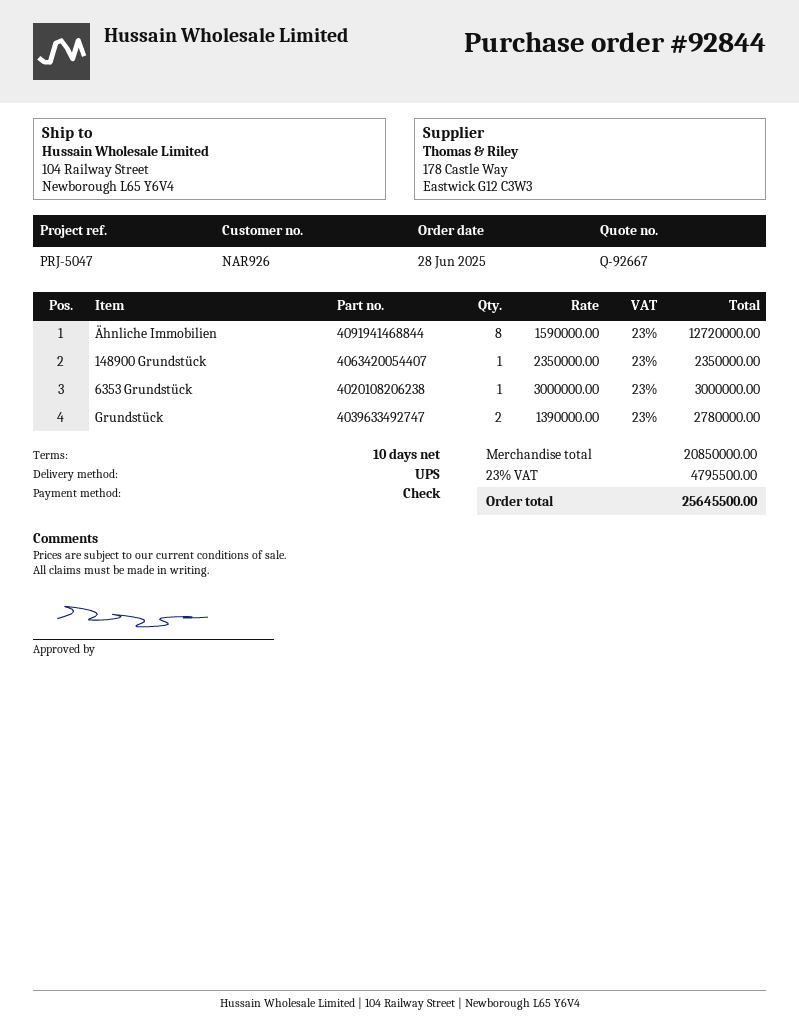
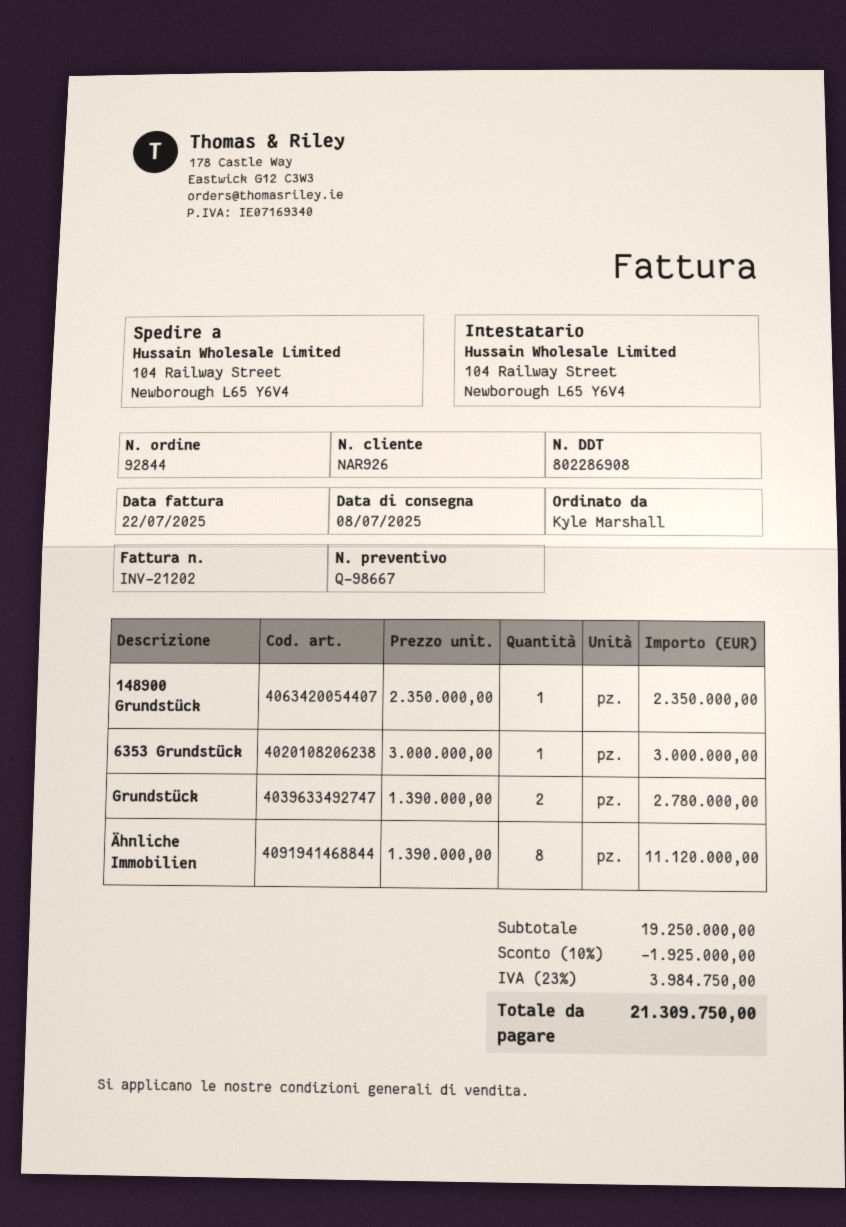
quote number: Q-92667 -> Q-98667
Ähnliche Immobilien: 8 x 1590000.00 = 12720000.00 -> 8 x 1390000.00 = 11120000.00
subtotal: 20850000.00 -> 19250000.00
discount: none -> 10% = 1925000.00
tax: 23% = 4795500.00 -> 23% = 3984750.00
total: 25645500.00 -> 21309750.00

